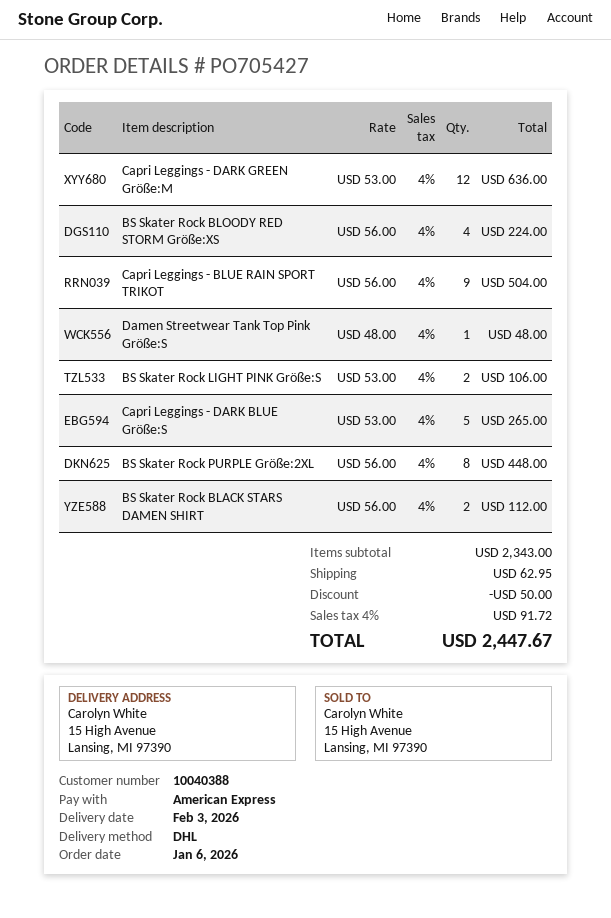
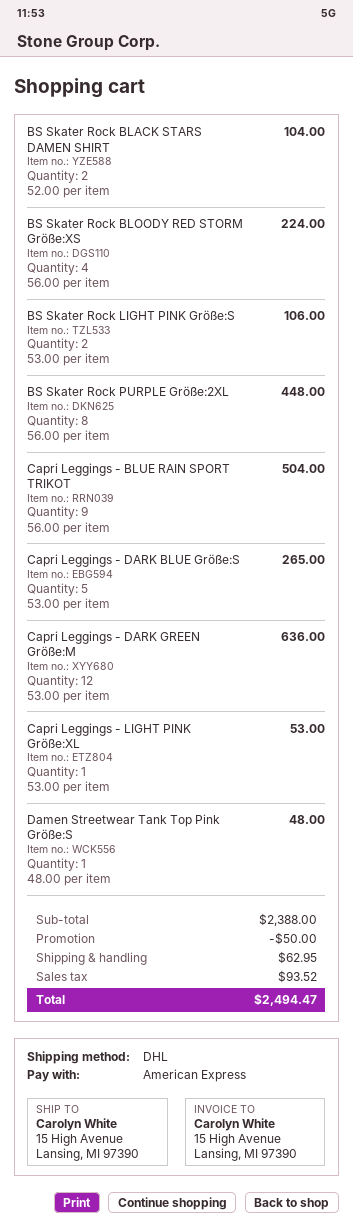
BS Skater Rock BLACK STARS DAMEN SHIRT: 2 x 56.00 = 112.00 -> 2 x 52.00 = 104.00
Capri Leggings - LIGHT PINK Größe:XL: none -> 1 x 53.00 = 53.00
subtotal: 2343.00 -> 2388.00
tax: 91.72 -> 93.52
total: 2447.67 -> 2494.47

